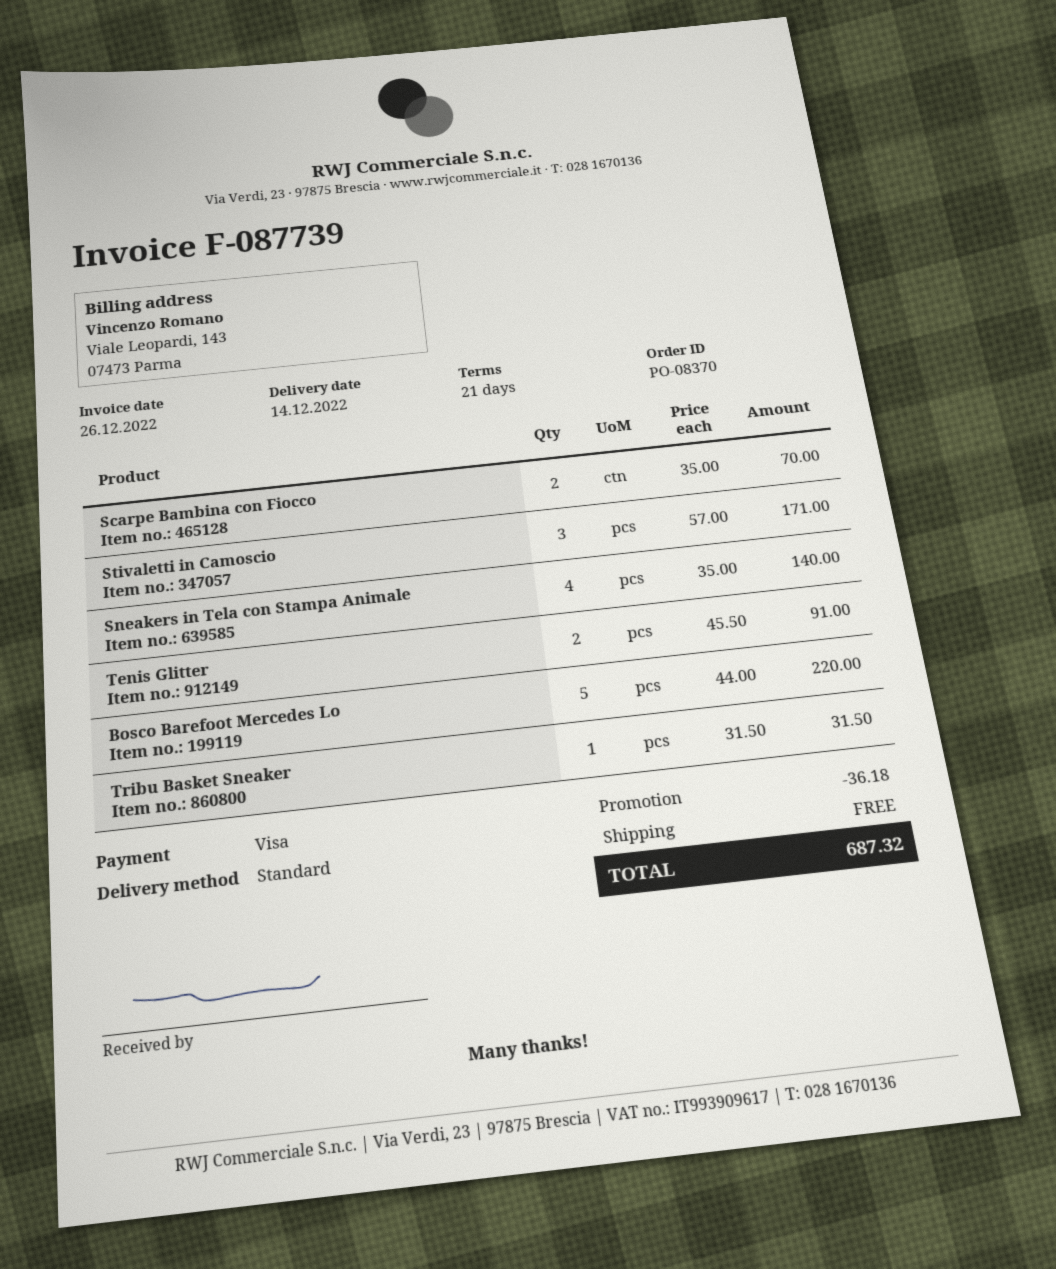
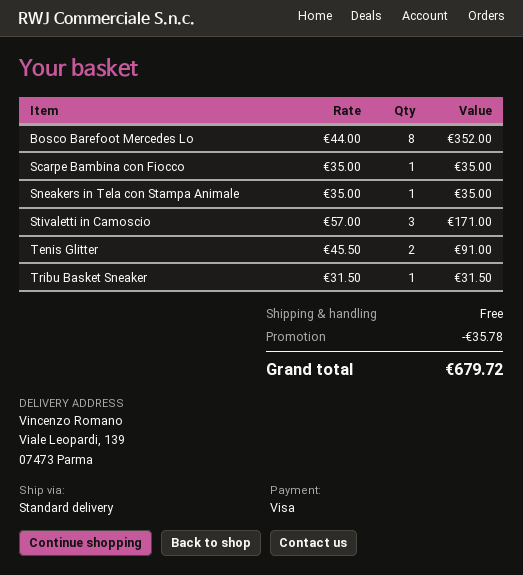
Scarpe Bambina con Fiocco: 2 x 35.00 = 70.00 -> 1 x 35.00 = 35.00
Sneakers in Tela con Stampa Animale: 4 x 35.00 = 140.00 -> 1 x 35.00 = 35.00
Bosco Barefoot Mercedes Lo: 5 x 44.00 = 220.00 -> 8 x 44.00 = 352.00
discount: 36.18 -> 35.78
total: 687.32 -> 679.72

